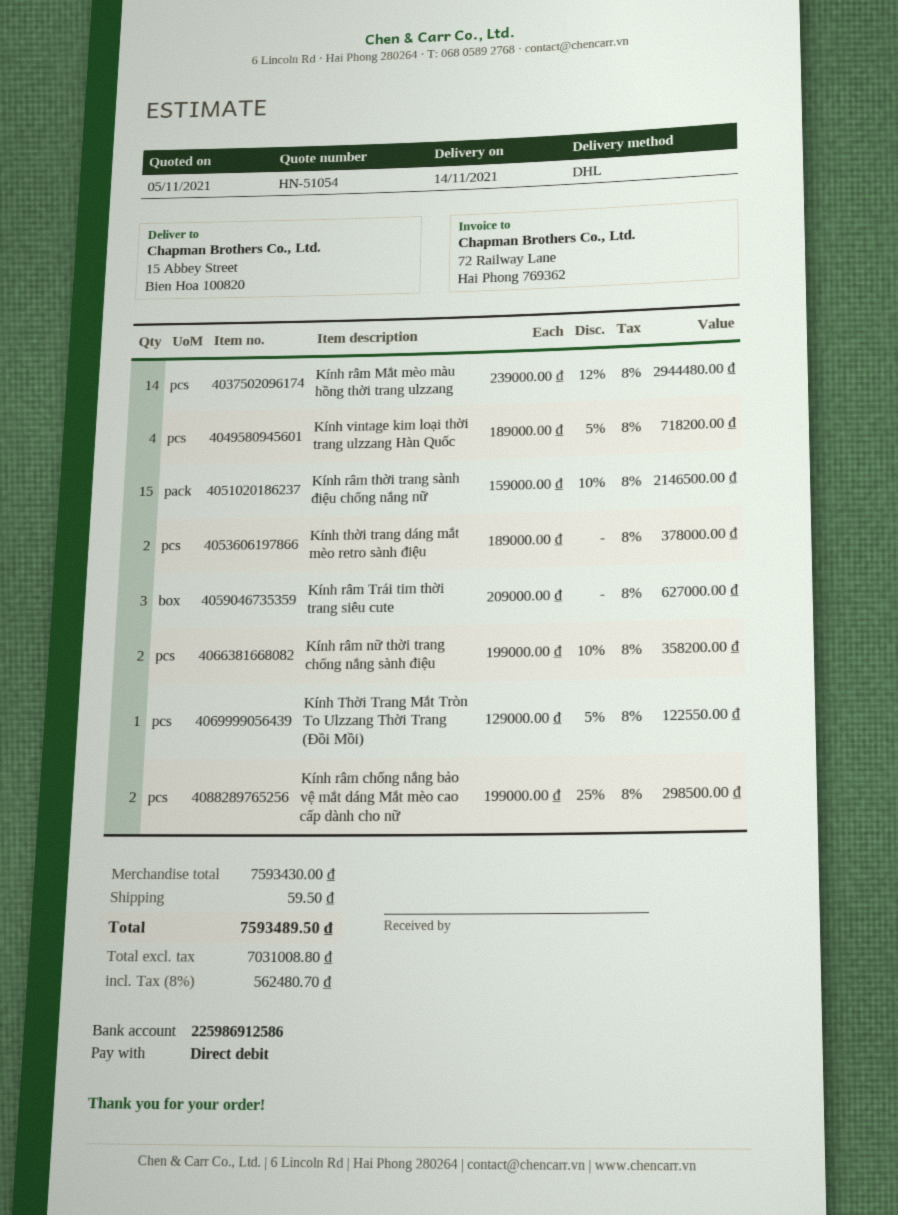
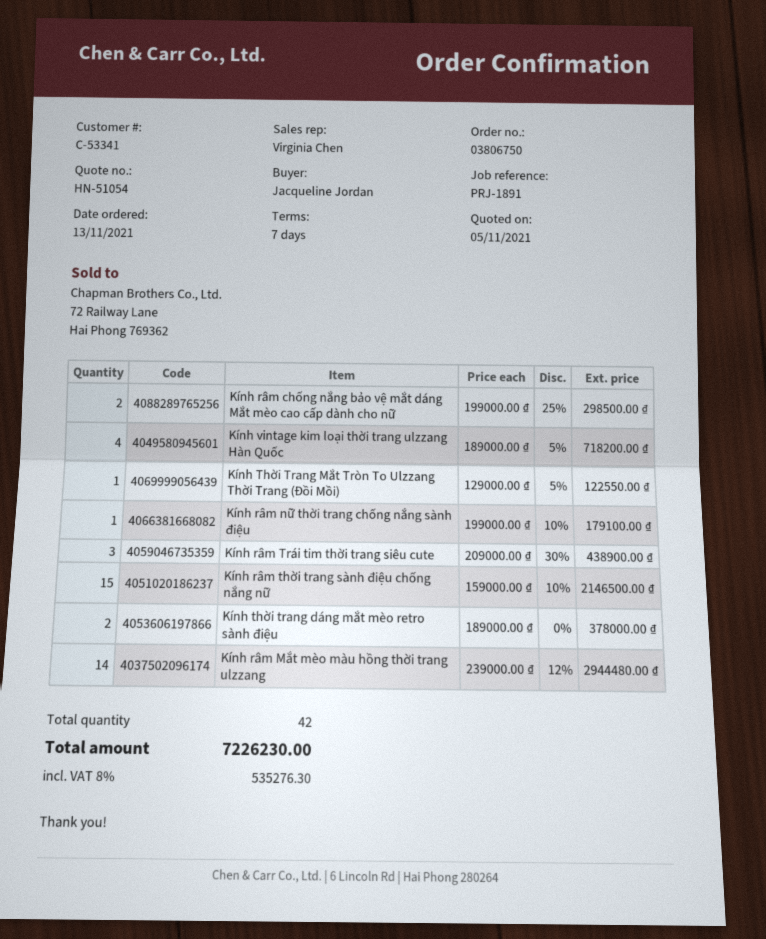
Kính râm Trái tim thời trang siêu cute: 3 x 209000.00 = 627000.00 -> 3 x 209000.00 - 30% = 438900.00
Kính râm nữ thời trang chống nắng sành điệu: 2 x 199000.00 - 10% = 358200.00 -> 1 x 199000.00 - 10% = 179100.00
shipping: 59.50 -> none
tax: 8% = 562480.70 -> 8% = 535276.30
total: 7593489.50 -> 7226230.00

